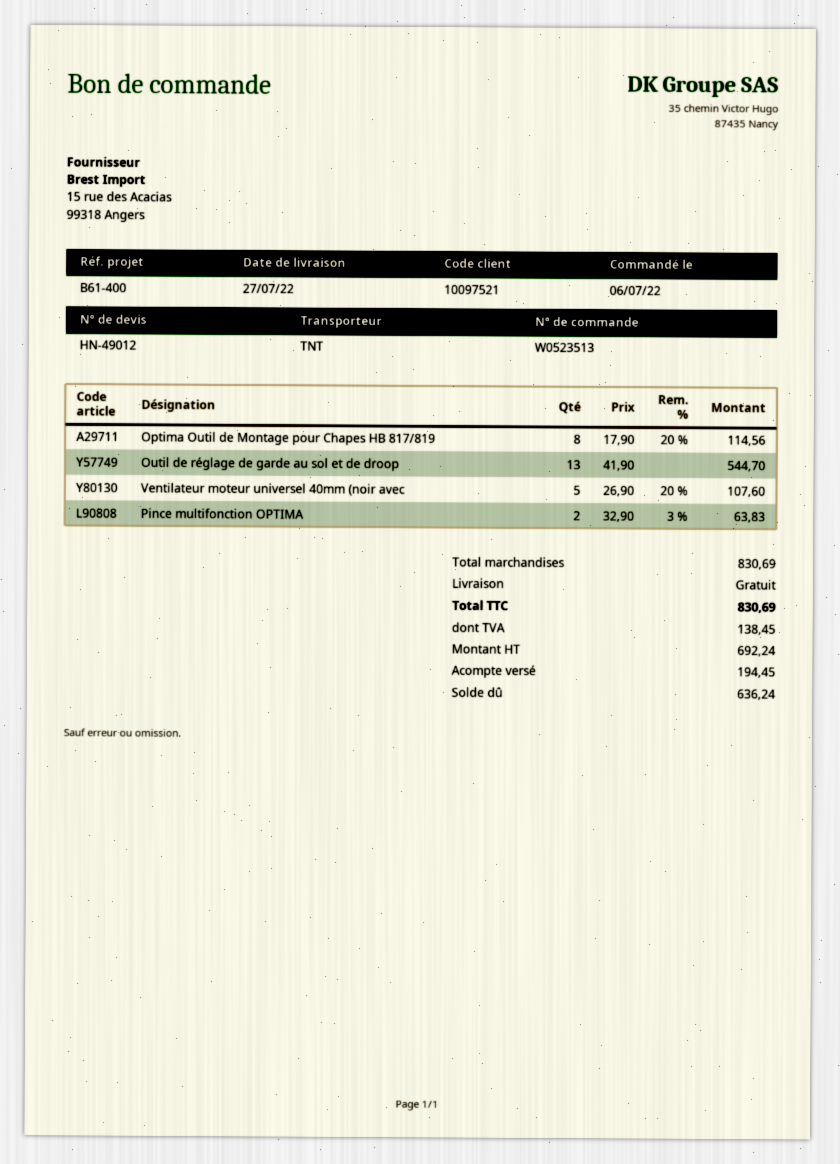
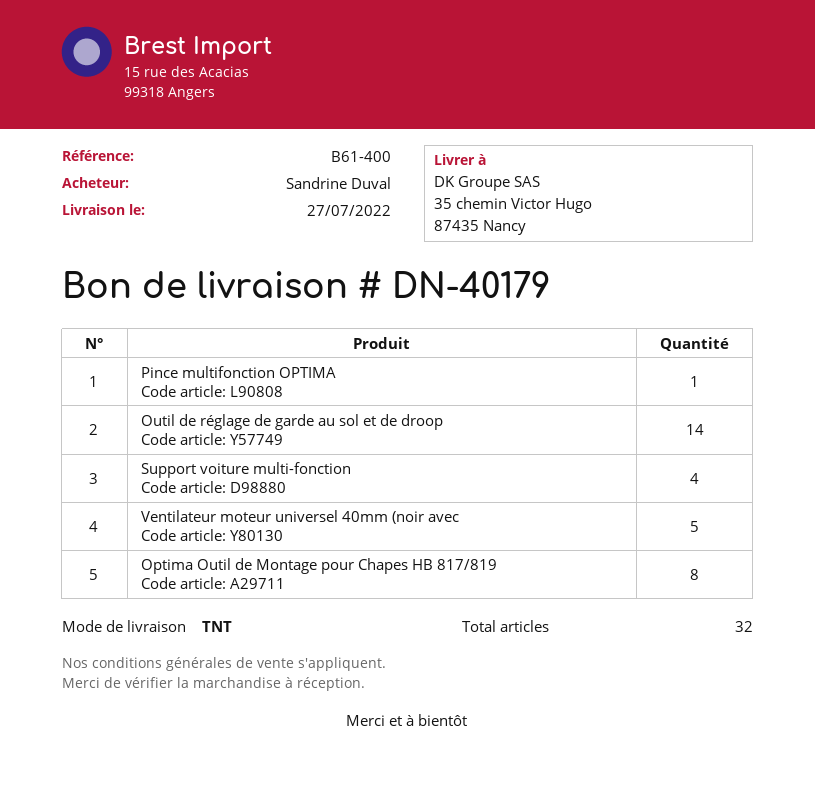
Outil de réglage de garde au sol et de droop: 13 -> 14
Pince multifonction OPTIMA: 2 -> 1
Support voiture multi-fonction: none -> 4

